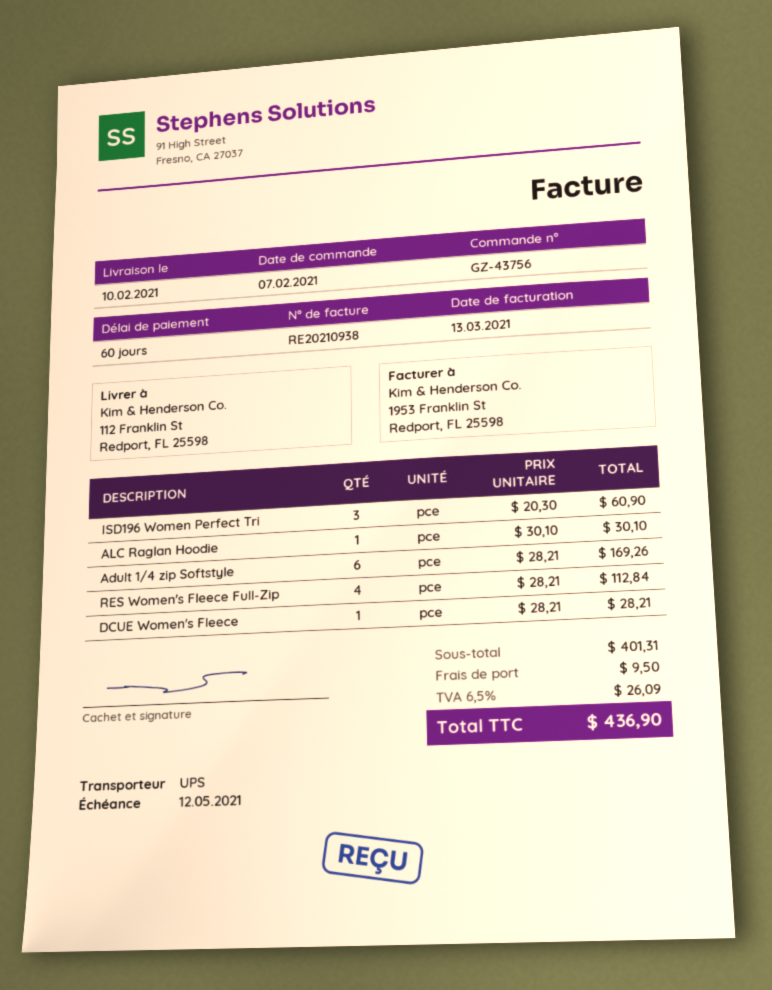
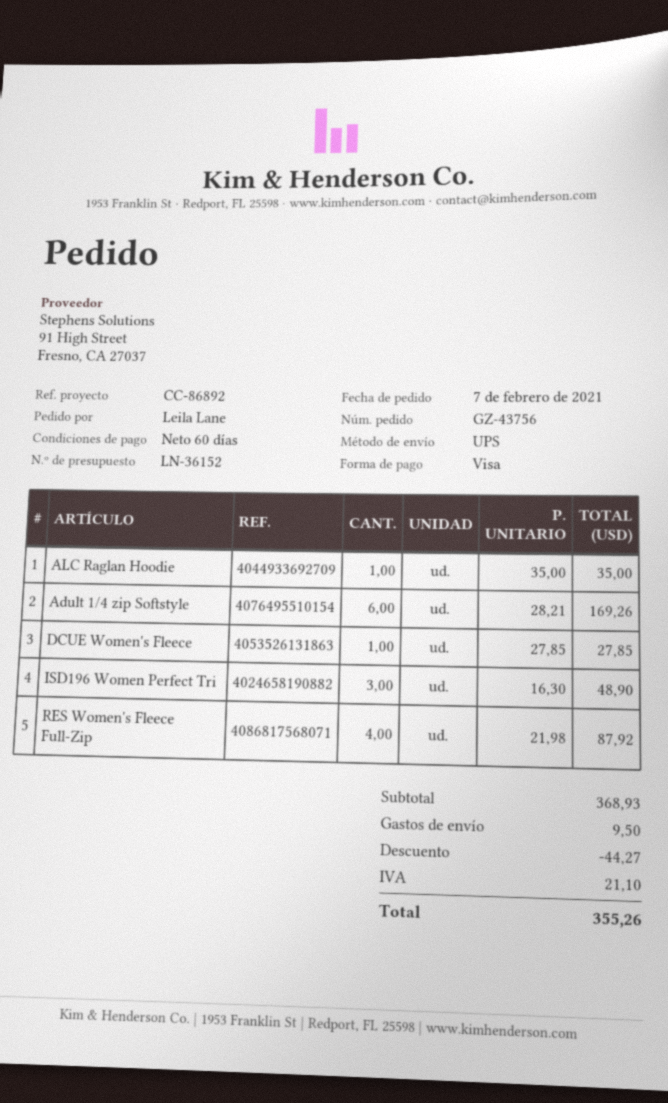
ISD196 Women Perfect Tri: 3 x 20.30 = 60.90 -> 3 x 16.30 = 48.90
ALC Raglan Hoodie: 1 x 30.10 = 30.10 -> 1 x 35.00 = 35.00
RES Women's Fleece Full-Zip: 4 x 28.21 = 112.84 -> 4 x 21.98 = 87.92
DCUE Women's Fleece: 1 x 28.21 = 28.21 -> 1 x 27.85 = 27.85
subtotal: 401.31 -> 368.93
discount: none -> 44.27
tax: 26.09 -> 21.10
total: 436.90 -> 355.26

